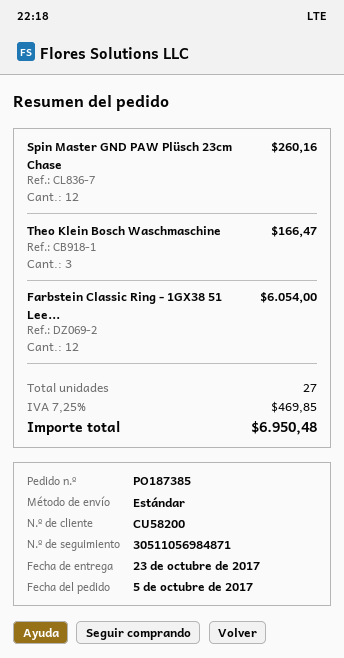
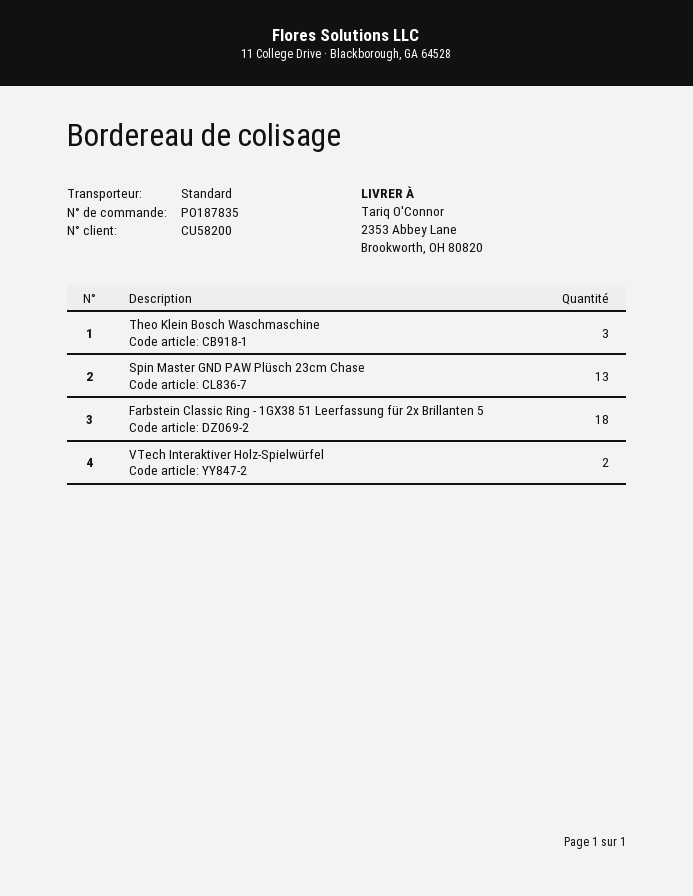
order number: PO187385 -> PO187835
Spin Master GND PAW Plüsch 23cm Chase: 12 -> 13
Farbstein Classic Ring - 1GX38 51 Lee...: 12 -> 18
VTech Interaktiver Holz-Spielwürfel: none -> 2

